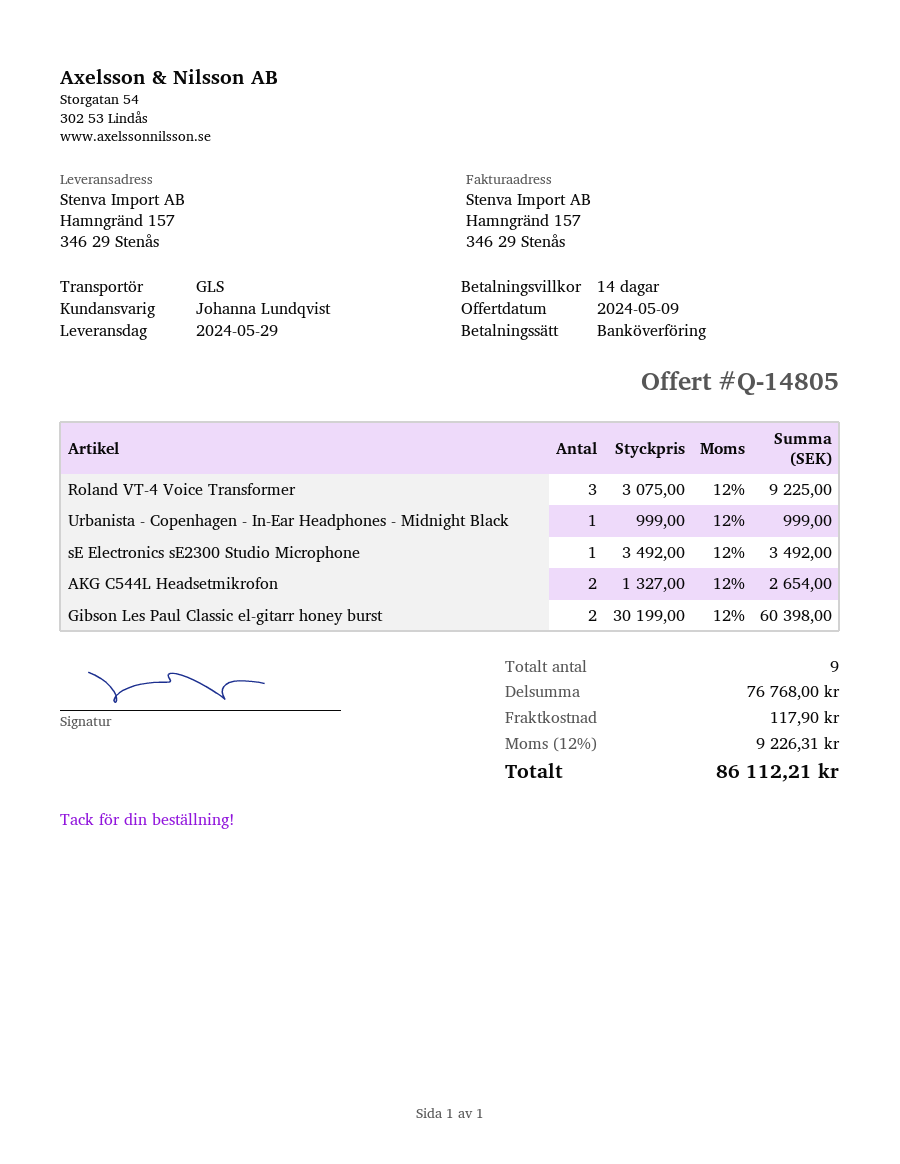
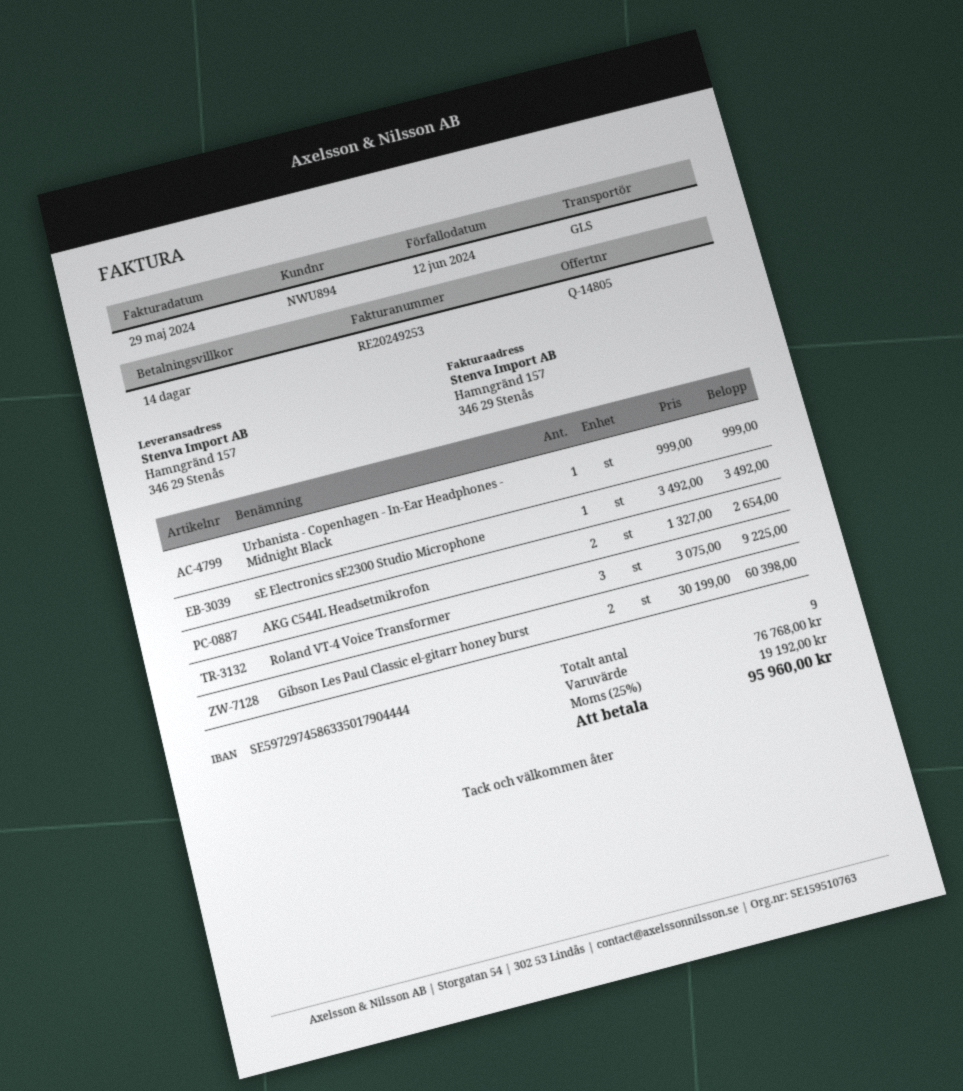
shipping: 117.90 -> none
tax: 12% = 9226.31 -> 25% = 19192.00
total: 86112.21 -> 95960.00

